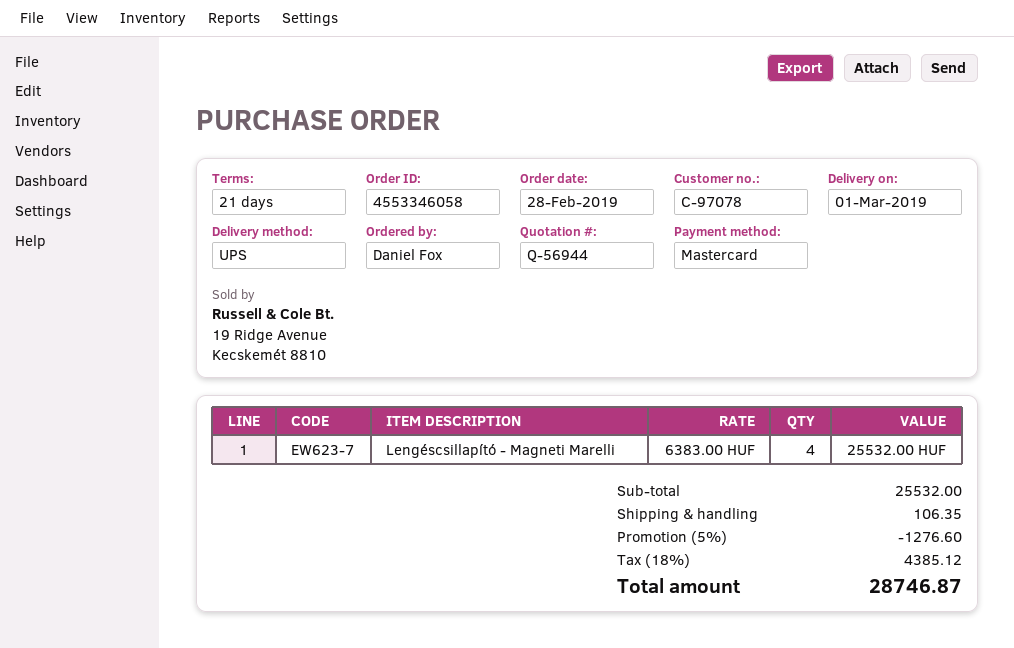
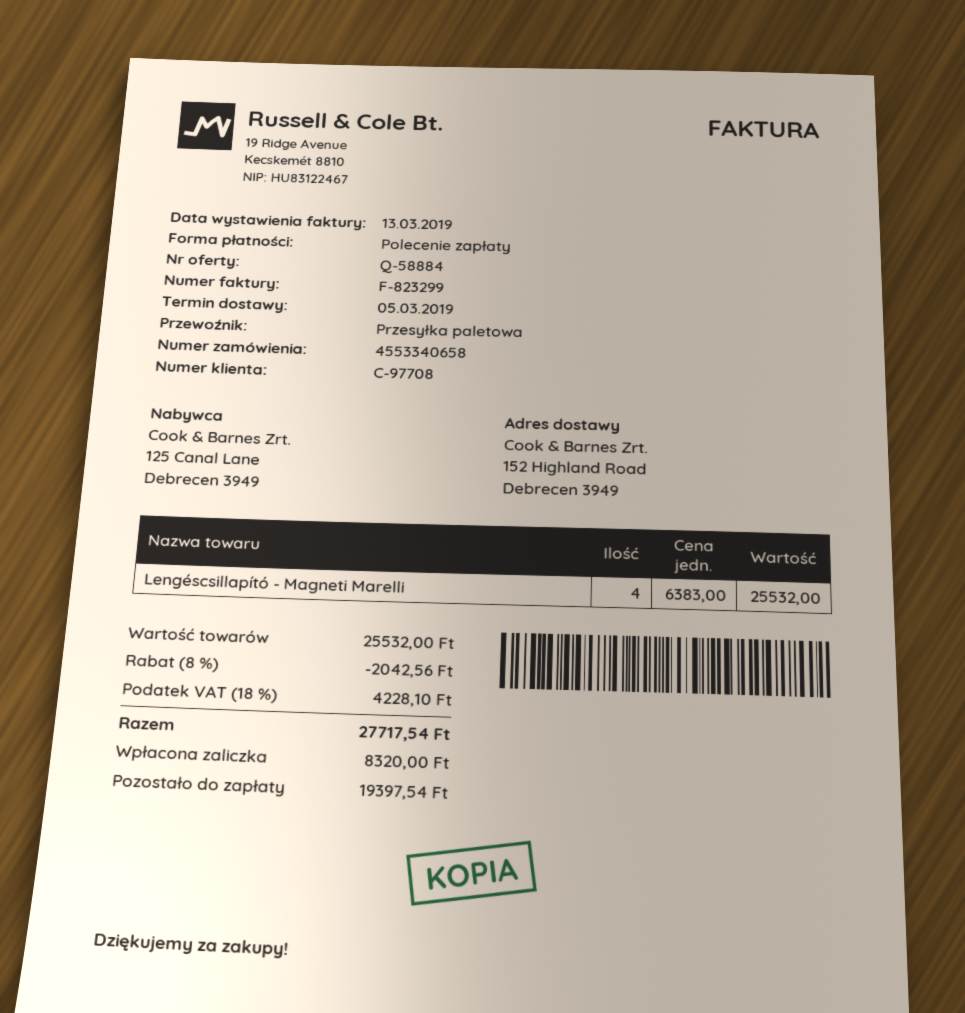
quote number: Q-56944 -> Q-58884
order number: 4553346058 -> 4553340658
delivery date: 2019-03-01 -> 2019-03-05
customer number: C-97078 -> C-97708
payment method: Mastercard -> direct debit
shipping method: UPS -> pallet freight
discount: 5% = 1276.60 -> 8% = 2042.56
shipping: 106.35 -> none
tax: 18% = 4385.12 -> 18% = 4228.10
total: 28746.87 -> 27717.54

